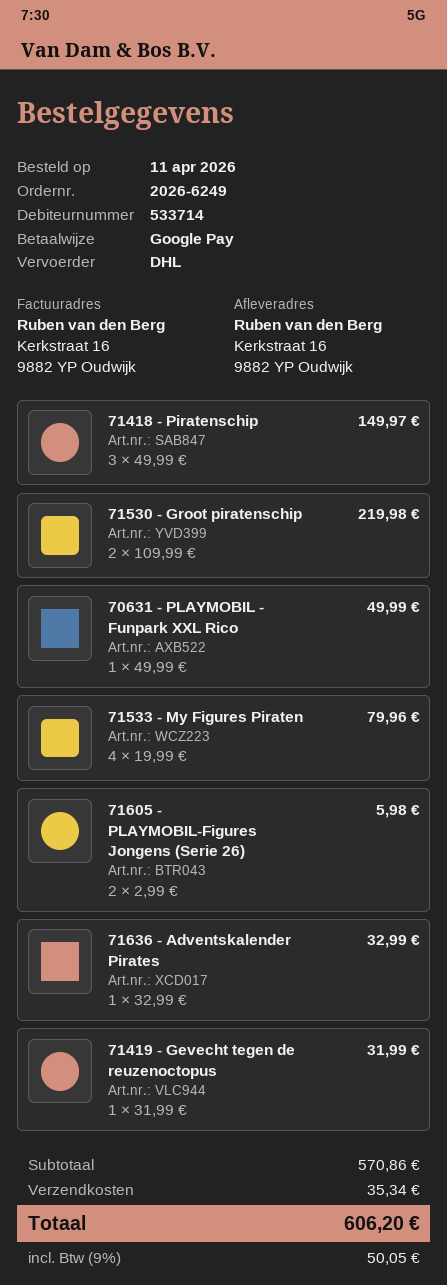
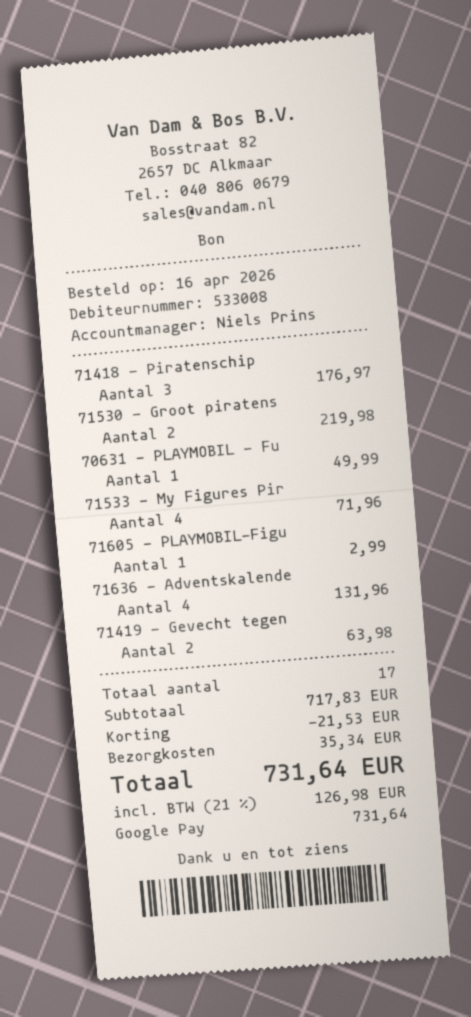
order date: 2026-04-11 -> 2026-04-16
customer number: 533714 -> 533008
71418 - Piratenschip: 3 for 149.97 -> 3 for 176.97
71533 - My Figures Piraten: 4 for 79.96 -> 4 for 71.96
71605 - PLAYMOBIL-Figures Jongens (Serie 26): 2 for 5.98 -> 1 for 2.99
71636 - Adventskalender Pirates: 1 for 32.99 -> 4 for 131.96
71419 - Gevecht tegen de reuzenoctopus: 1 for 31.99 -> 2 for 63.98
subtotal: 570.86 -> 717.83
discount: none -> 21.53
tax: 9% = 50.05 -> 21% = 126.98
total: 606.20 -> 731.64

